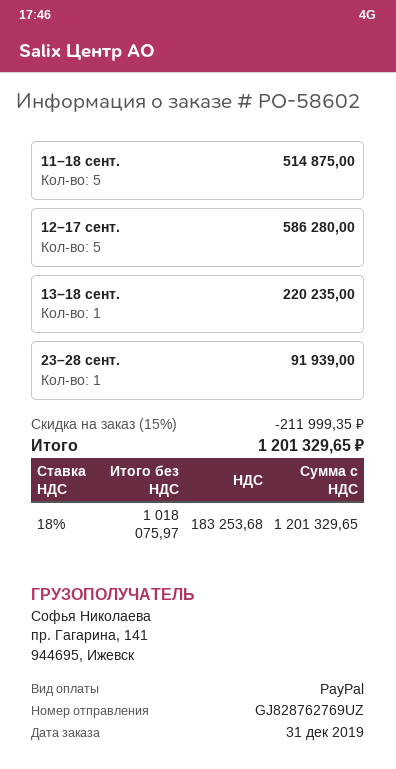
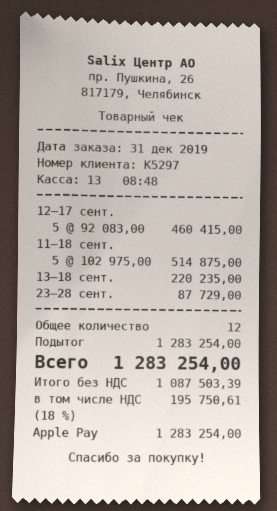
payment method: PayPal -> Apple Pay
12–17 сент.: 5 for 586280.00 -> 5 for 460415.00
23–28 сент.: 1 for 91939.00 -> 1 for 87729.00
discount: 15% = 211999.35 -> none
net: 1018075.97 -> 1087503.39
tax: 18% = 183253.68 -> 18% = 195750.61
total: 1201329.65 -> 1283254.00

